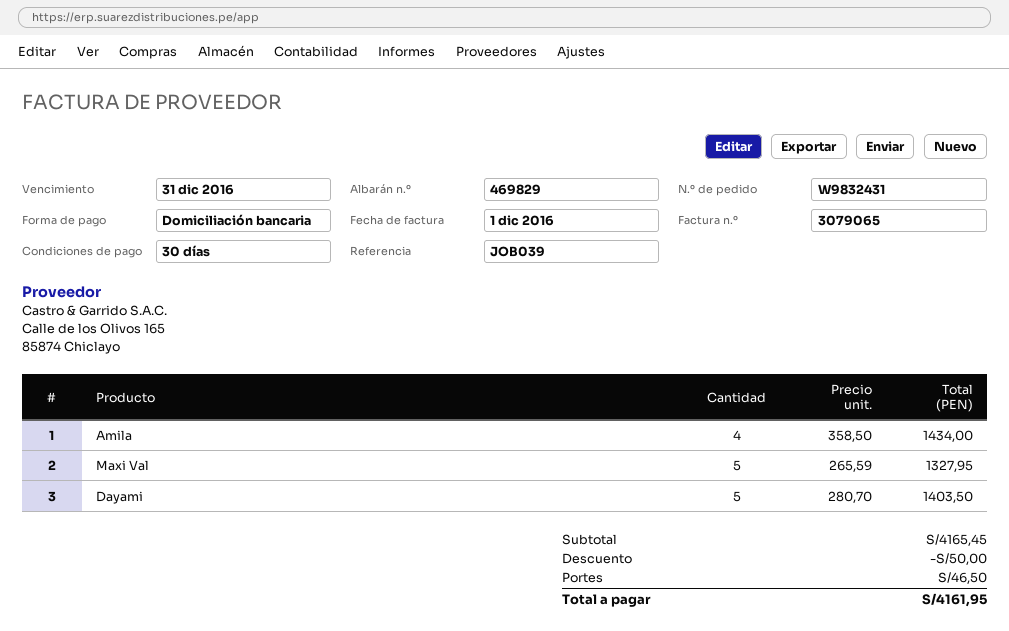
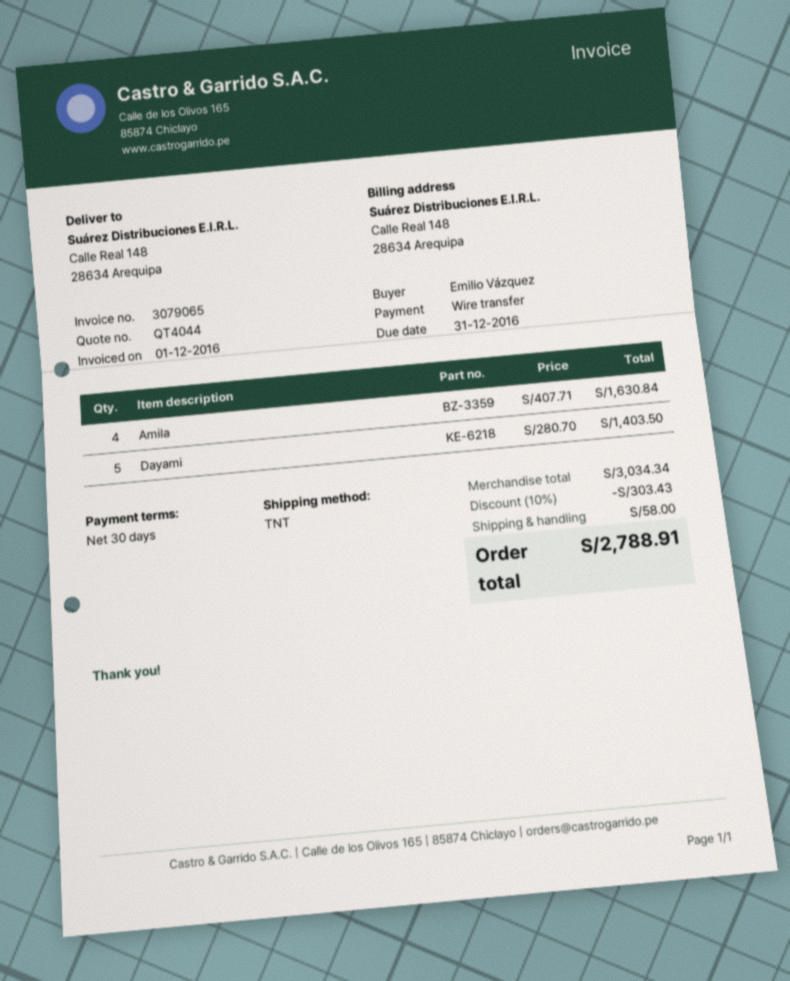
payment method: direct debit -> bank transfer
Amila: 4 x 358.50 = 1434.00 -> 4 x 407.71 = 1630.84
Maxi Val: 5 x 265.59 = 1327.95 -> none
subtotal: 4165.45 -> 3034.34
discount: 50.00 -> 303.43
shipping: 46.50 -> 58.00
total: 4161.95 -> 2788.91

